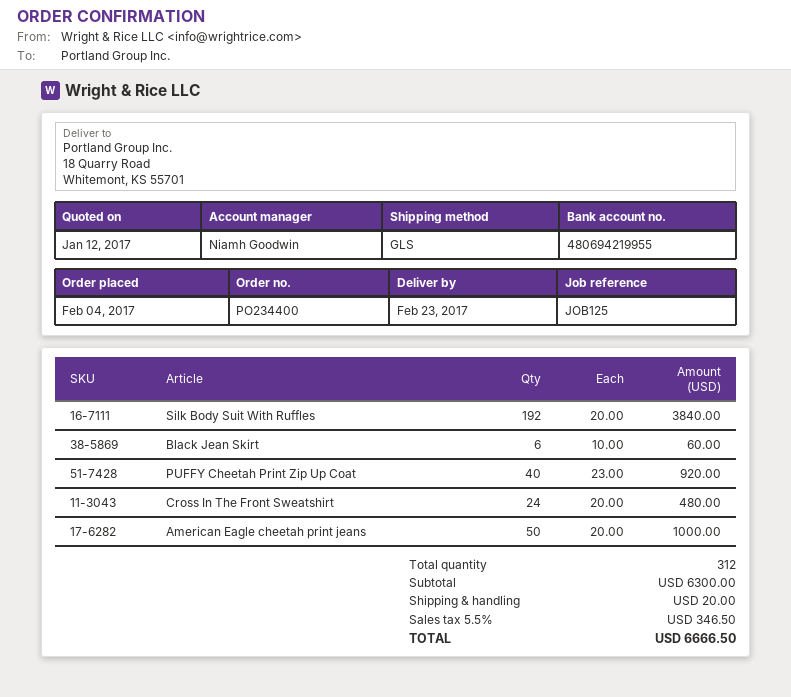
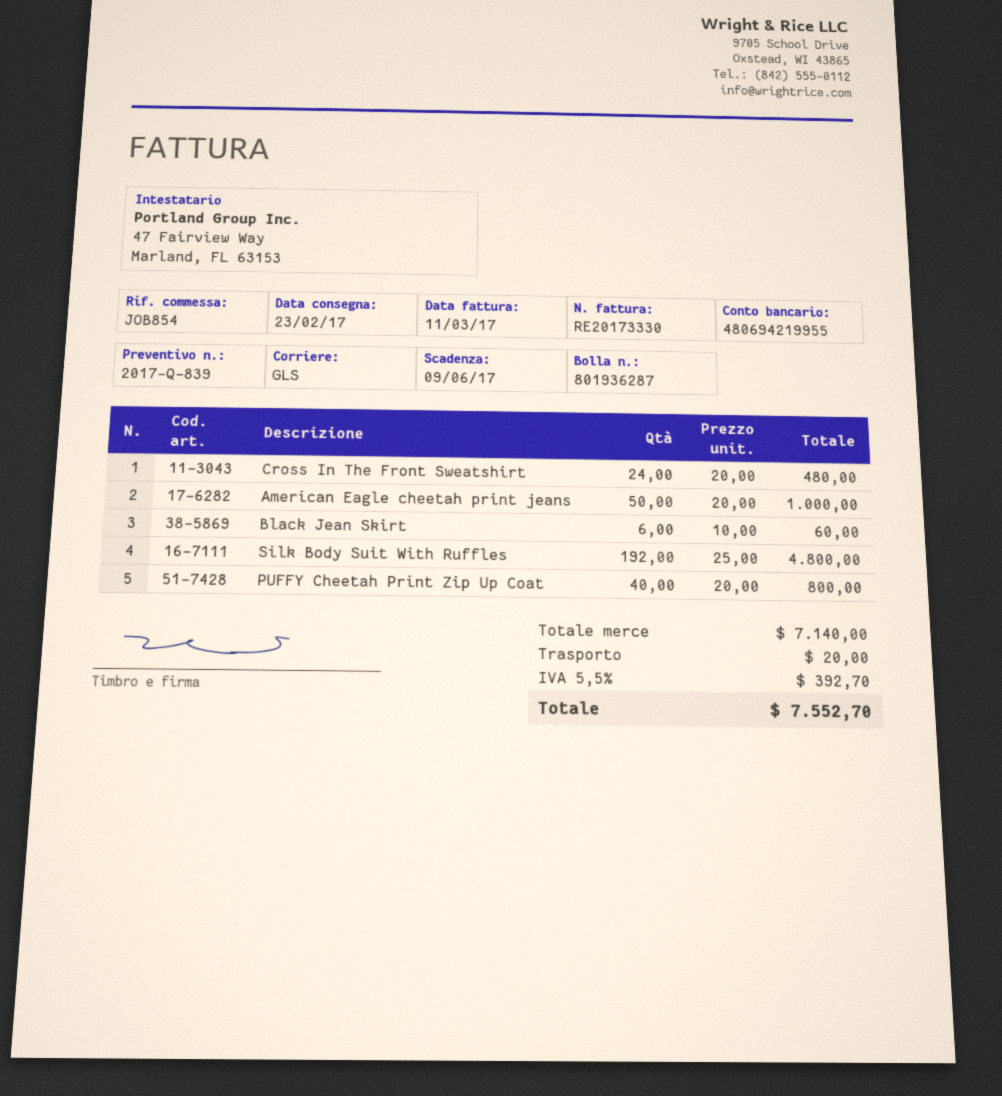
reference: JOB125 -> JOB854
Silk Body Suit With Ruffles: 192 x 20.00 = 3840.00 -> 192 x 25.00 = 4800.00
PUFFY Cheetah Print Zip Up Coat: 40 x 23.00 = 920.00 -> 40 x 20.00 = 800.00
subtotal: 6300.00 -> 7140.00
tax: 5.5% = 346.50 -> 5.5% = 392.70
total: 6666.50 -> 7552.70

